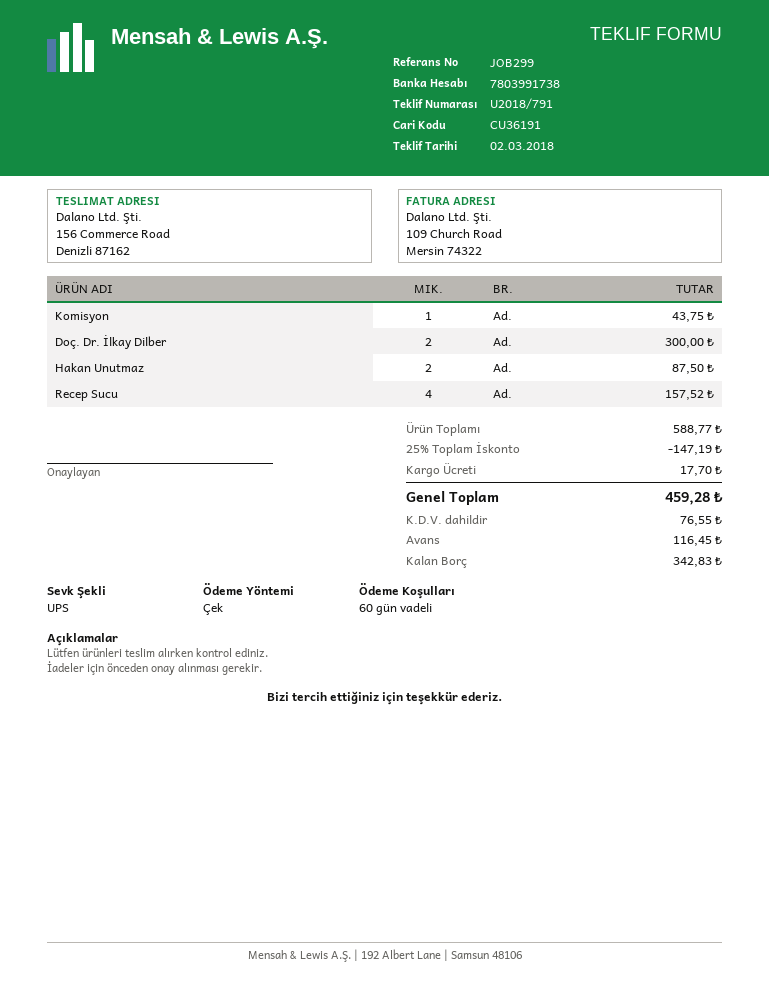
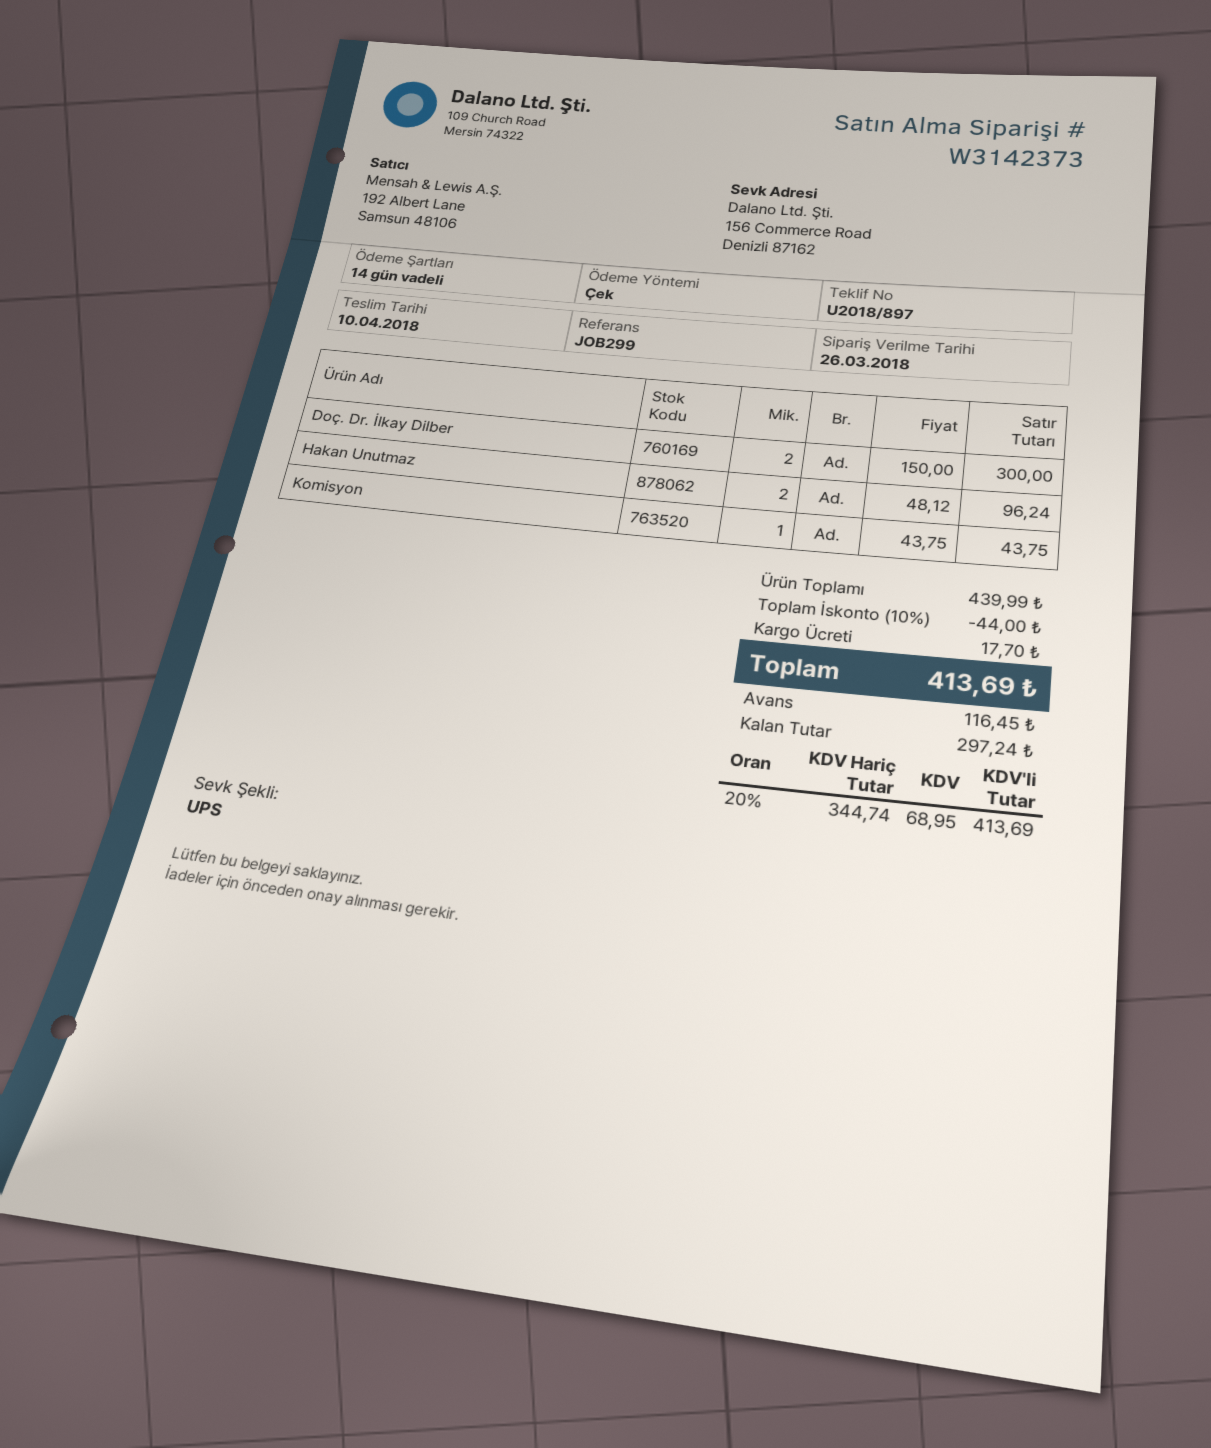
quote number: U2018/791 -> U2018/897
payment terms: 60 days -> 14 days
Hakan Unutmaz: 2 for 87.50 -> 2 for 96.24
Recep Sucu: 4 for 157.52 -> none
subtotal: 588.77 -> 439.99
discount: 25% = 147.19 -> 10% = 44.00
tax: 76.55 -> 68.95
total: 459.28 -> 413.69
balance: 342.83 -> 297.24

